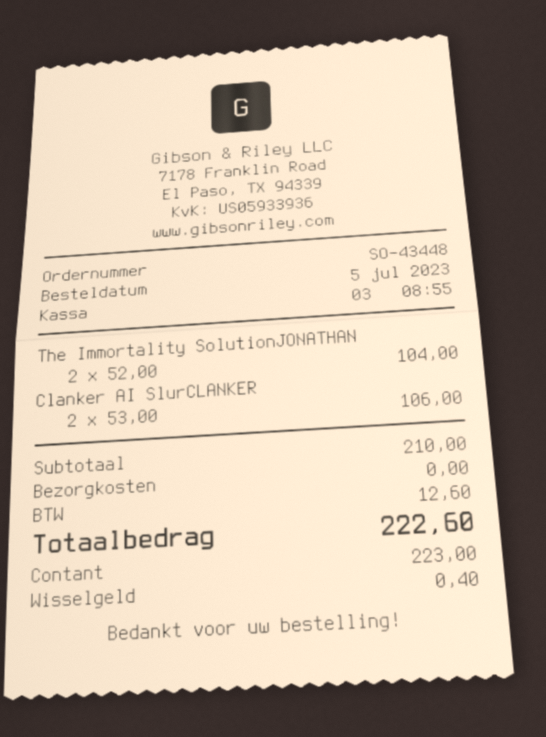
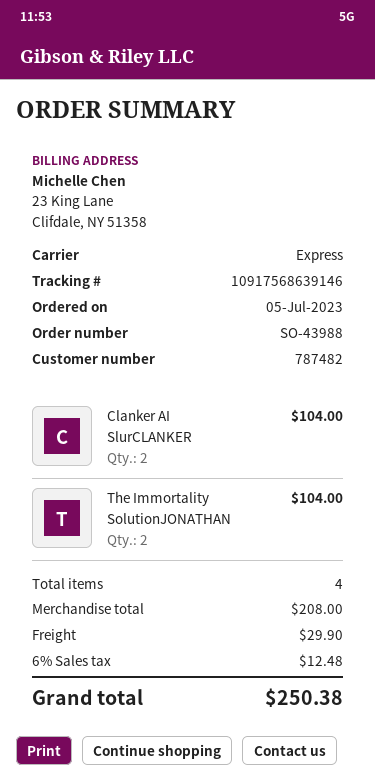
order number: SO-43448 -> SO-43988
Clanker AI SlurCLANKER: 2 for 106.00 -> 2 for 104.00
subtotal: 210.00 -> 208.00
shipping: 0.00 -> 29.90
tax: 12.60 -> 12.48
total: 222.60 -> 250.38

